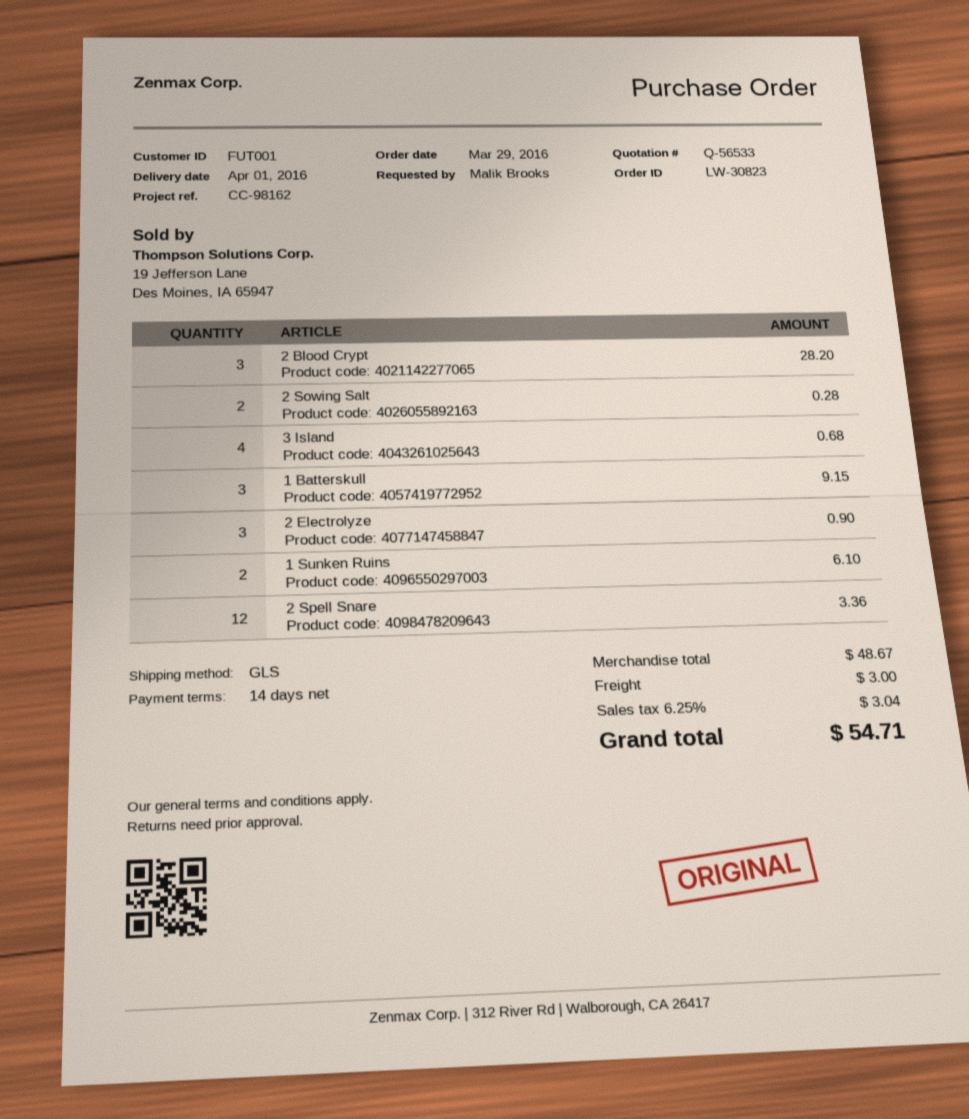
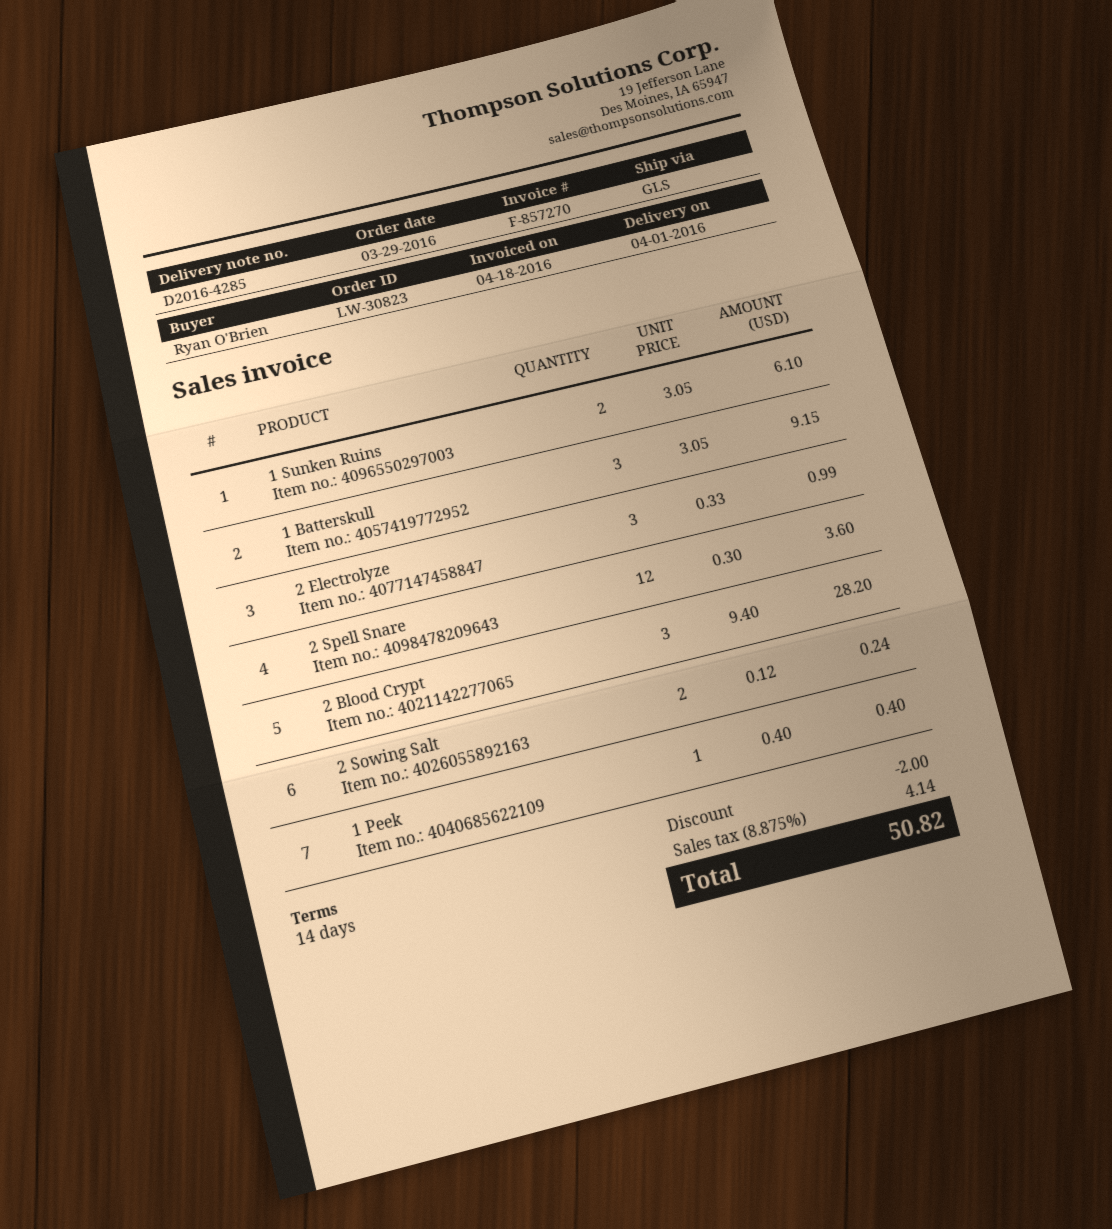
ordered by: Malik Brooks -> Ryan O'Brien
2 Sowing Salt: 2 for 0.28 -> 2 for 0.24
3 Island: 4 for 0.68 -> none
2 Electrolyze: 3 for 0.90 -> 3 for 0.99
2 Spell Snare: 12 for 3.36 -> 12 for 3.60
1 Peek: none -> 1 for 0.40
discount: none -> 2.00
shipping: 3.00 -> none
tax: 6.25% = 3.04 -> 8.875% = 4.14
total: 54.71 -> 50.82

